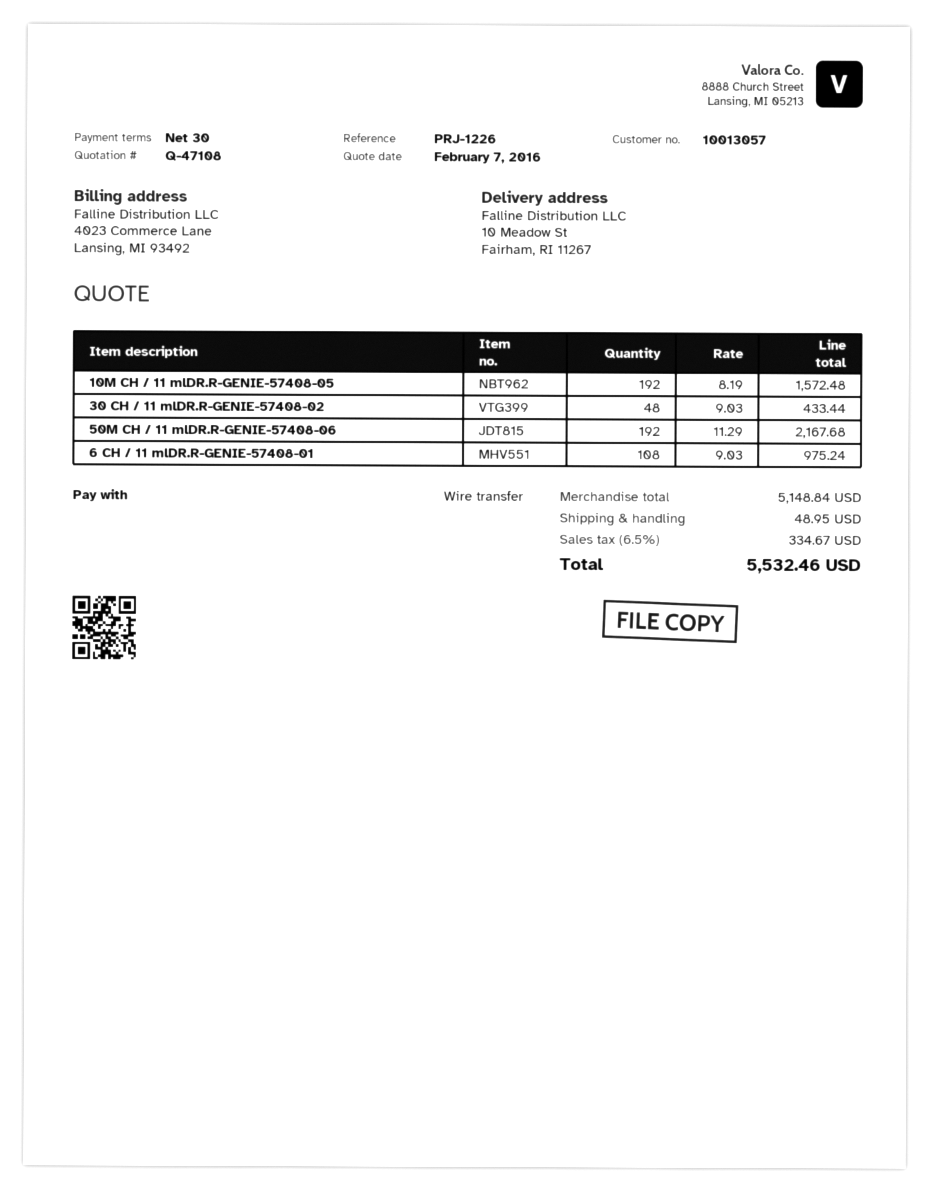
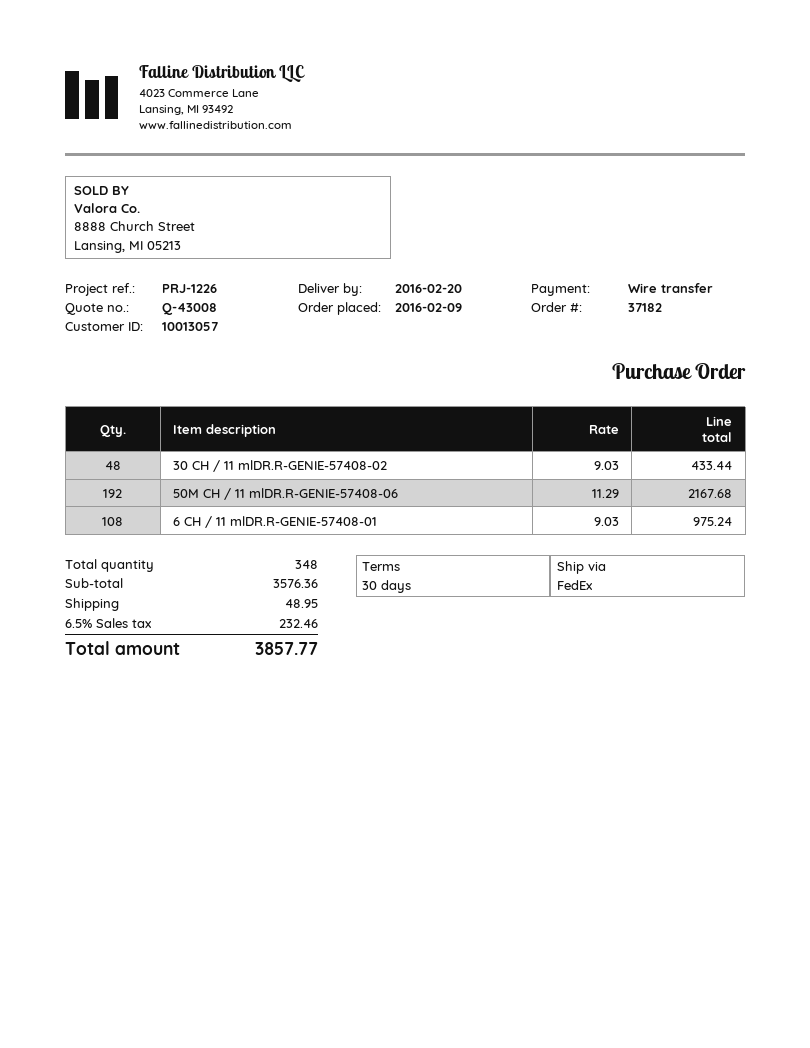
quote number: Q-47108 -> Q-43008
10M CH / 11 mlDR.R-GENIE-57408-05: 192 x 8.19 = 1572.48 -> none
subtotal: 5148.84 -> 3576.36
tax: 6.5% = 334.67 -> 6.5% = 232.46
total: 5532.46 -> 3857.77

